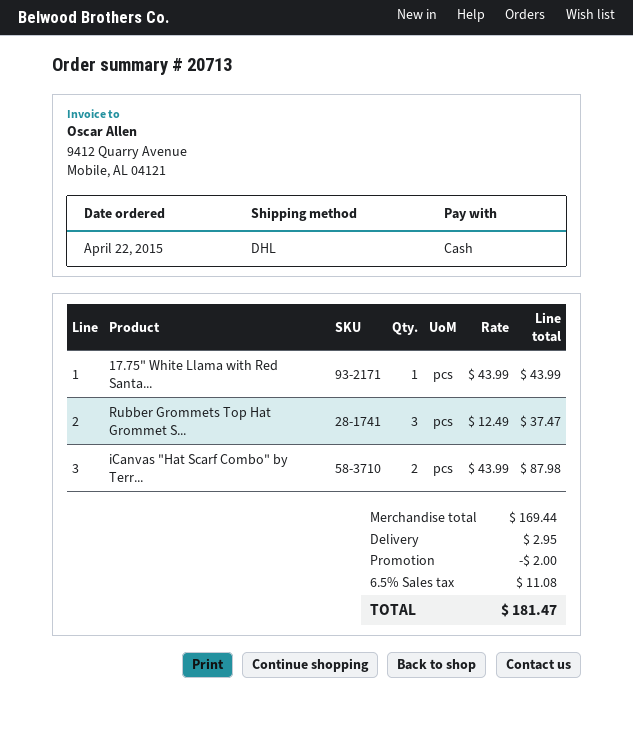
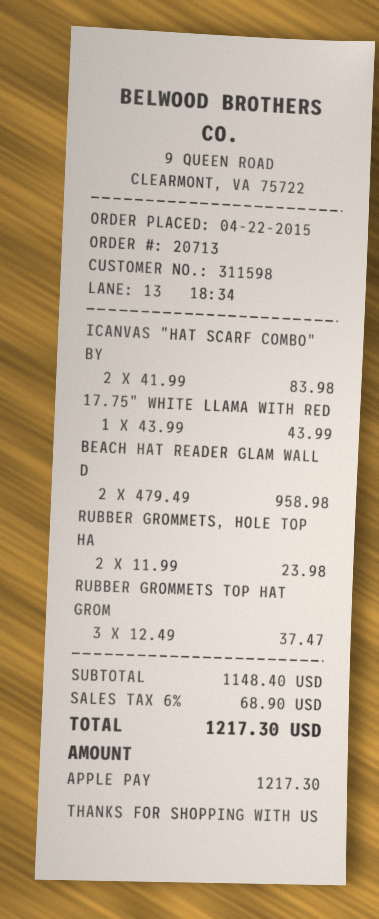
payment method: cash -> Apple Pay
iCanvas "Hat Scarf Combo" by Terr...: 2 x 43.99 = 87.98 -> 2 x 41.99 = 83.98
BEACH HAT READER GLAM WALL D: none -> 2 x 479.49 = 958.98
RUBBER GROMMETS, HOLE TOP HA: none -> 2 x 11.99 = 23.98
subtotal: 169.44 -> 1148.40
discount: 2.00 -> none
shipping: 2.95 -> none
tax: 6.5% = 11.08 -> 6% = 68.90
total: 181.47 -> 1217.30

